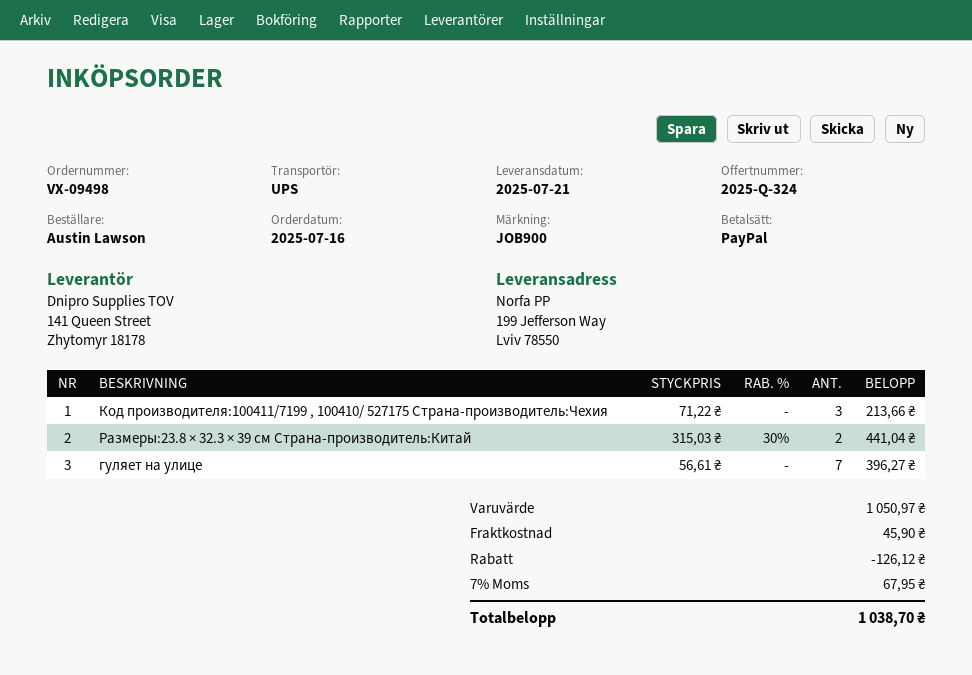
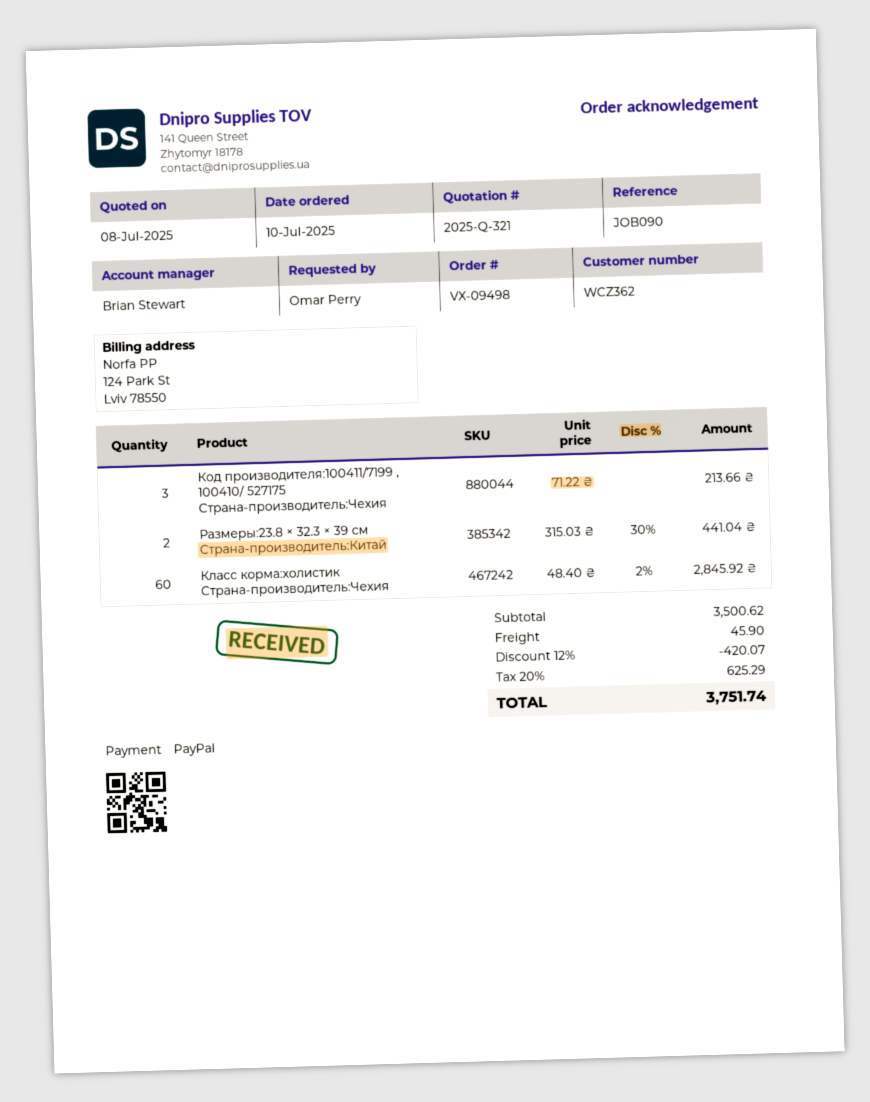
quote number: 2025-Q-324 -> 2025-Q-321
order date: 2025-07-16 -> 2025-07-10
reference: JOB900 -> JOB090
ordered by: Austin Lawson -> Omar Perry
гуляет на улице: 7 x 56.61 = 396.27 -> none
Класс корма:холистик Страна-производитель:Чехия: none -> 60 x 48.40 - 2% = 2845.92
subtotal: 1050.97 -> 3500.62
discount: 126.12 -> 420.07
tax: 7% = 67.95 -> 20% = 625.29
total: 1038.70 -> 3751.74

